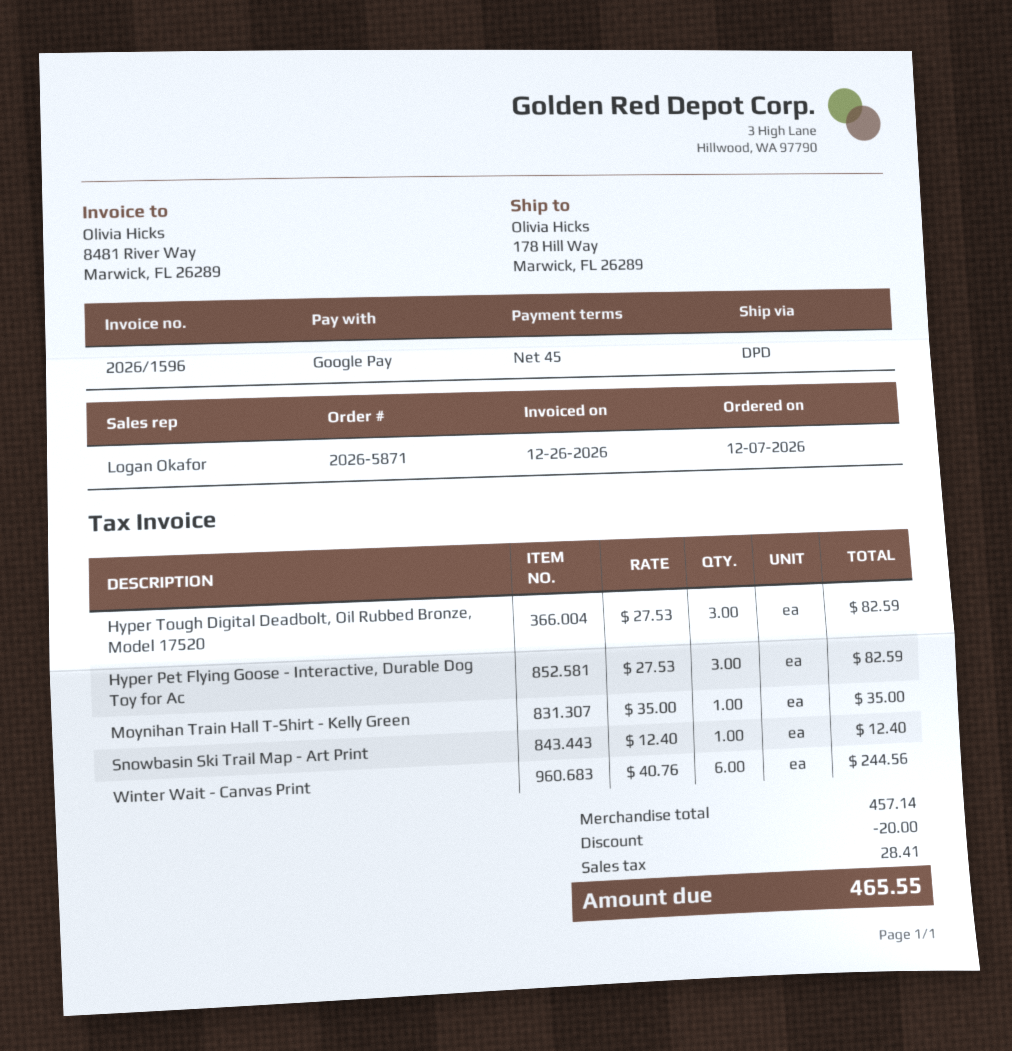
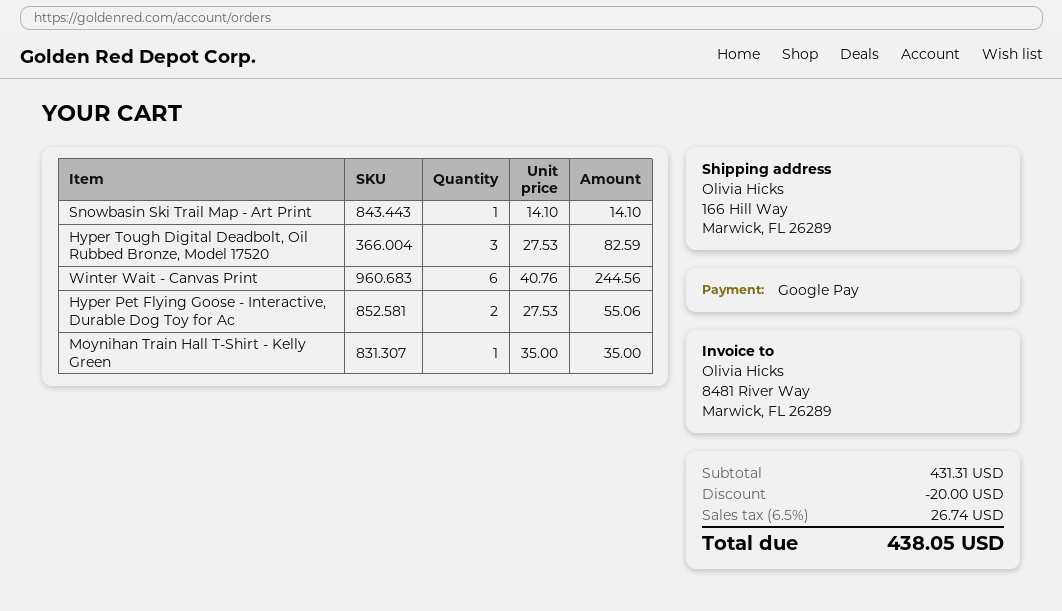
ship to: 178 Hill Way, Marwick, FL 26289 -> 166 Hill Way, Marwick, FL 26289
Hyper Pet Flying Goose - Interactive, Durable Dog Toy for Ac: 3 x 27.53 = 82.59 -> 2 x 27.53 = 55.06
Snowbasin Ski Trail Map - Art Print: 1 x 12.40 = 12.40 -> 1 x 14.10 = 14.10
subtotal: 457.14 -> 431.31
tax: 28.41 -> 26.74
total: 465.55 -> 438.05

